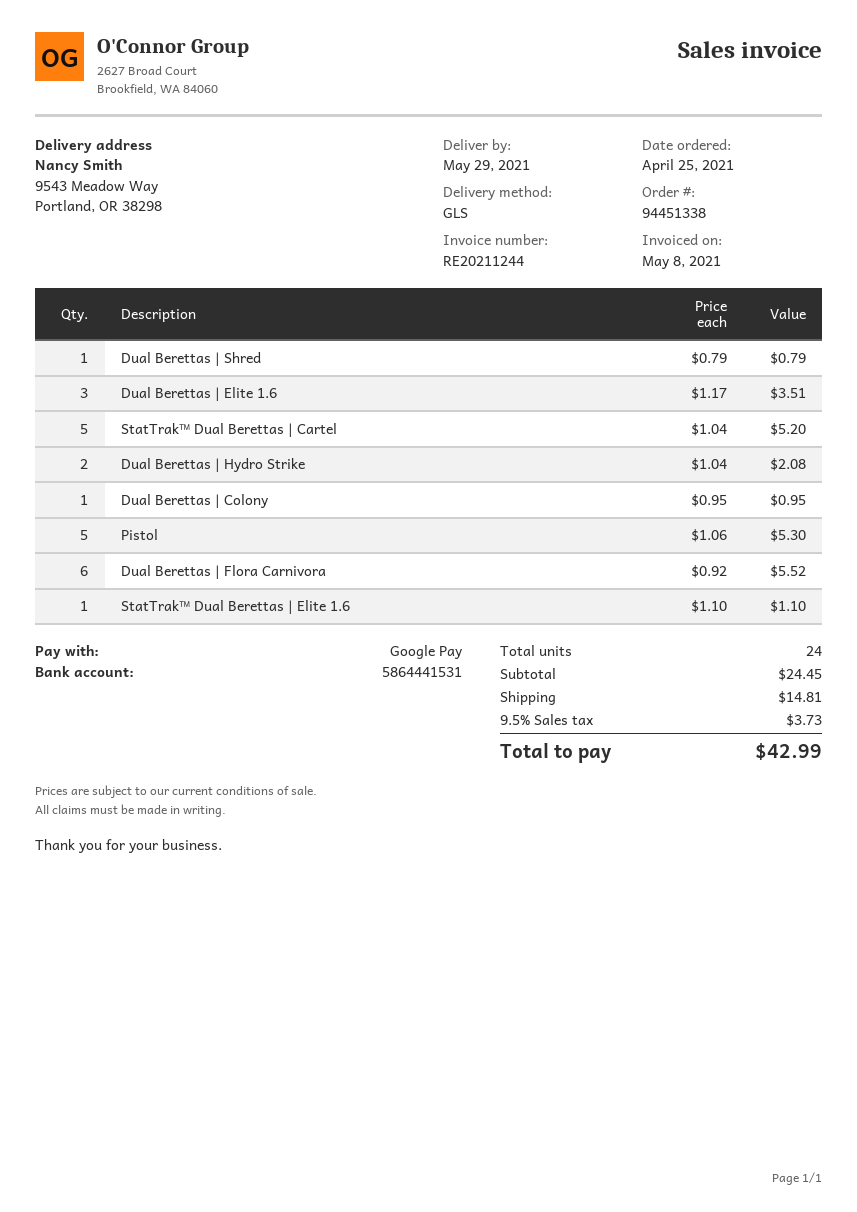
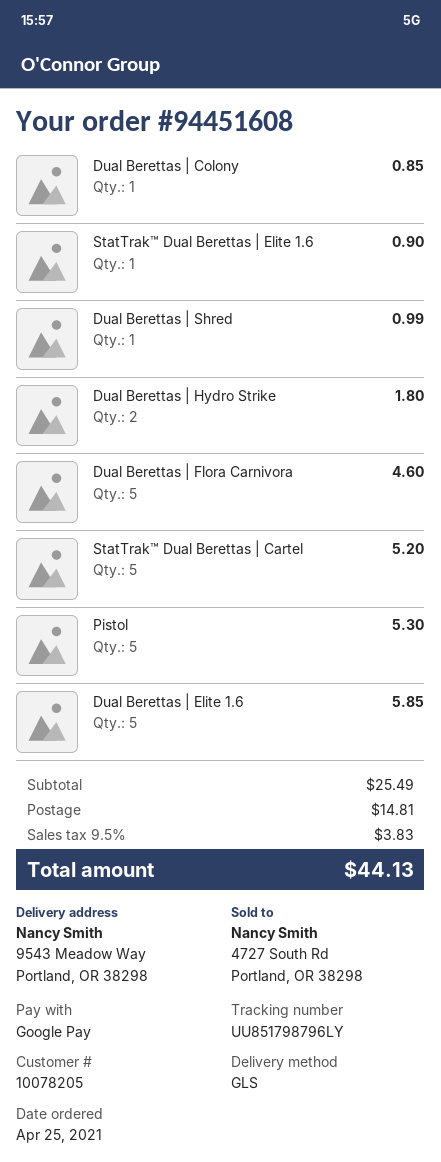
order number: 94451338 -> 94451608
Dual Berettas | Shred: 1 for 0.79 -> 1 for 0.99
Dual Berettas | Elite 1.6: 3 for 3.51 -> 5 for 5.85
Dual Berettas | Hydro Strike: 2 for 2.08 -> 2 for 1.80
Dual Berettas | Colony: 1 for 0.95 -> 1 for 0.85
Dual Berettas | Flora Carnivora: 6 for 5.52 -> 5 for 4.60
StatTrak™ Dual Berettas | Elite 1.6: 1 for 1.10 -> 1 for 0.90
subtotal: 24.45 -> 25.49
tax: 9.5% = 3.73 -> 9.5% = 3.83
total: 42.99 -> 44.13

